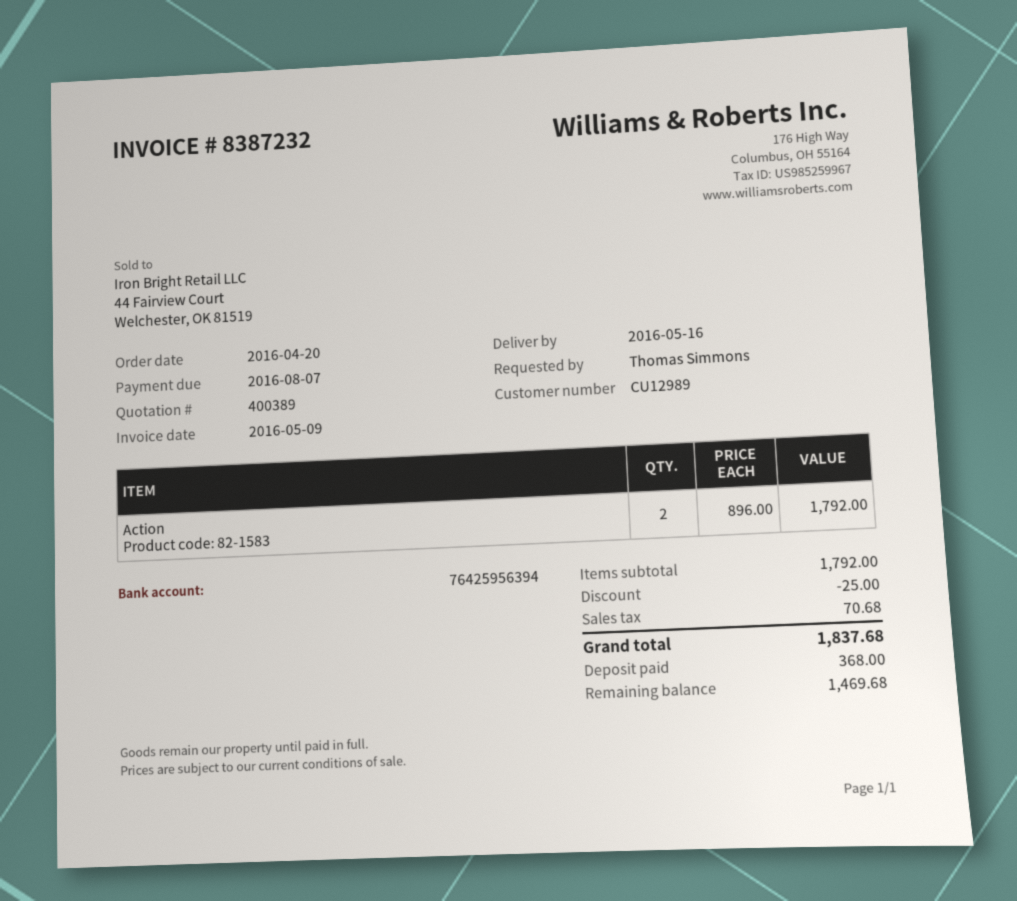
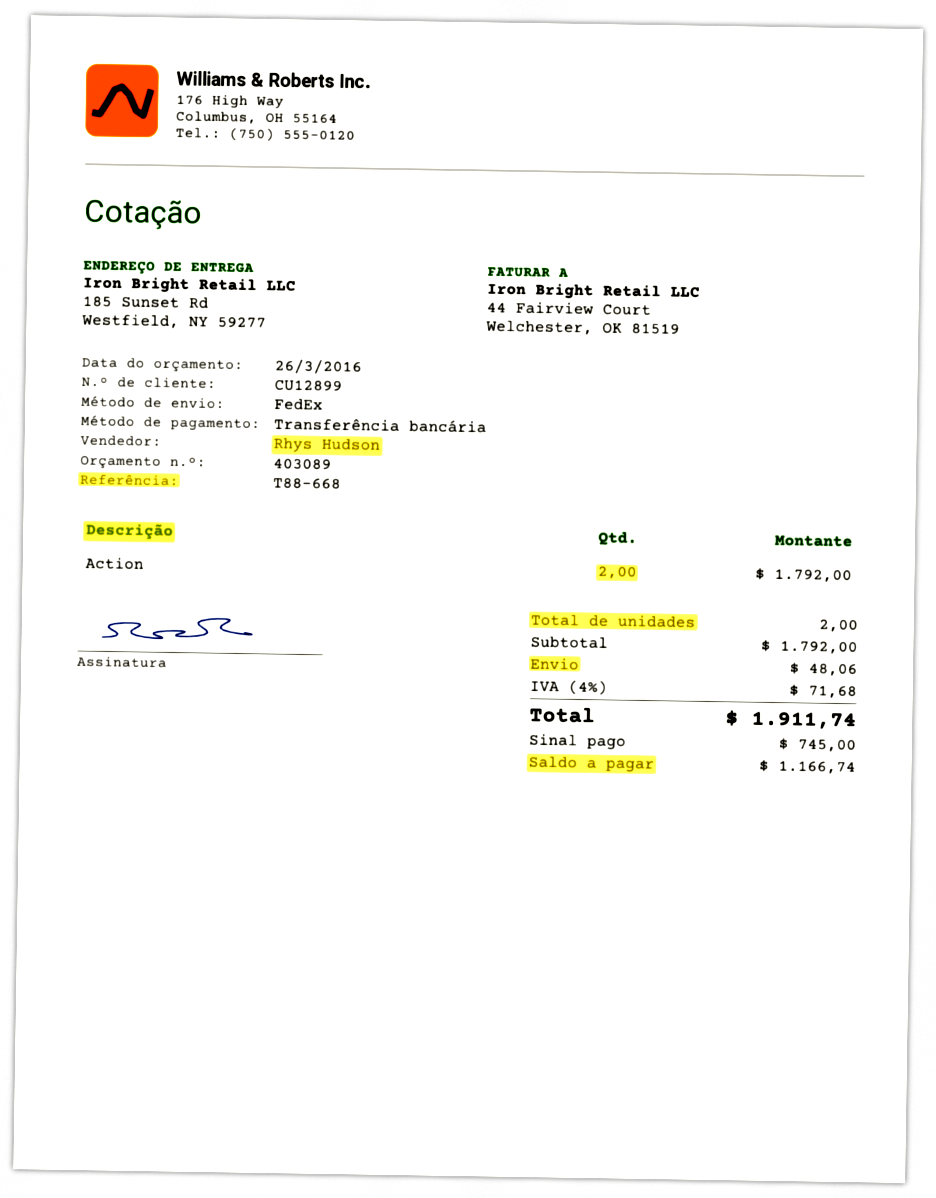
quote number: 400389 -> 403089
customer number: CU12989 -> CU12899
discount: 25.00 -> none
shipping: none -> 48.06
tax: 70.68 -> 71.68
total: 1837.68 -> 1911.74
deposit: 368.00 -> 745.00
balance: 1469.68 -> 1166.74

